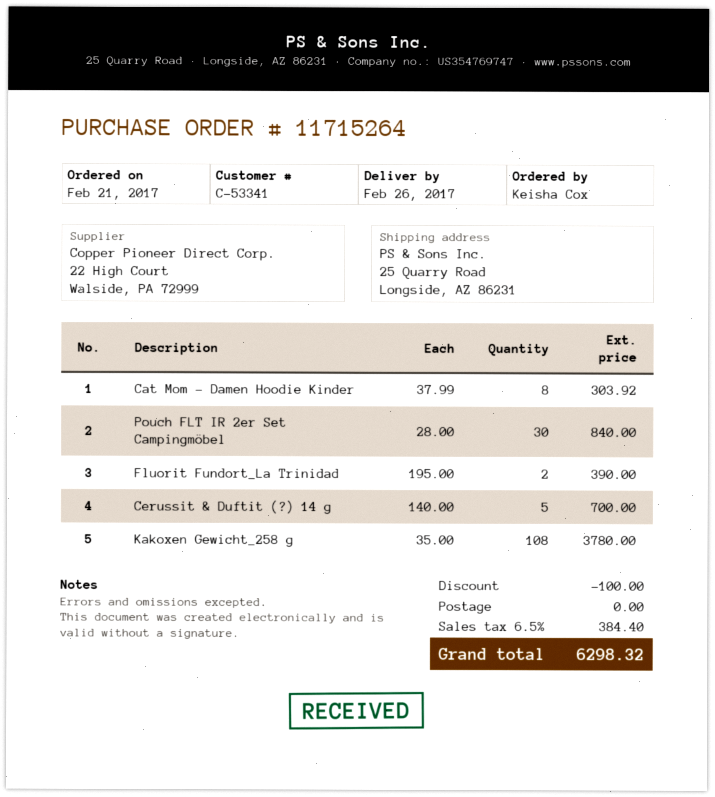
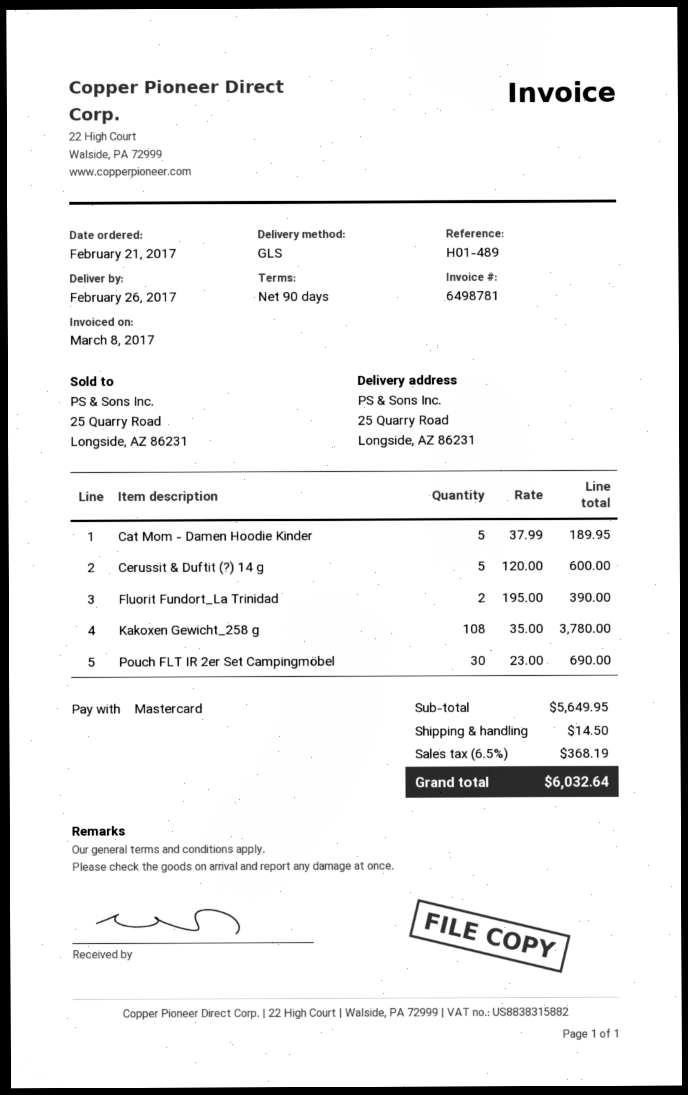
Cat Mom - Damen Hoodie Kinder: 8 x 37.99 = 303.92 -> 5 x 37.99 = 189.95
Pouch FLT IR 2er Set Campingmöbel: 30 x 28.00 = 840.00 -> 30 x 23.00 = 690.00
Cerussit & Duftit (?) 14 g: 5 x 140.00 = 700.00 -> 5 x 120.00 = 600.00
discount: 100.00 -> none
shipping: 0.00 -> 14.50
tax: 6.5% = 384.40 -> 6.5% = 368.19
total: 6298.32 -> 6032.64

